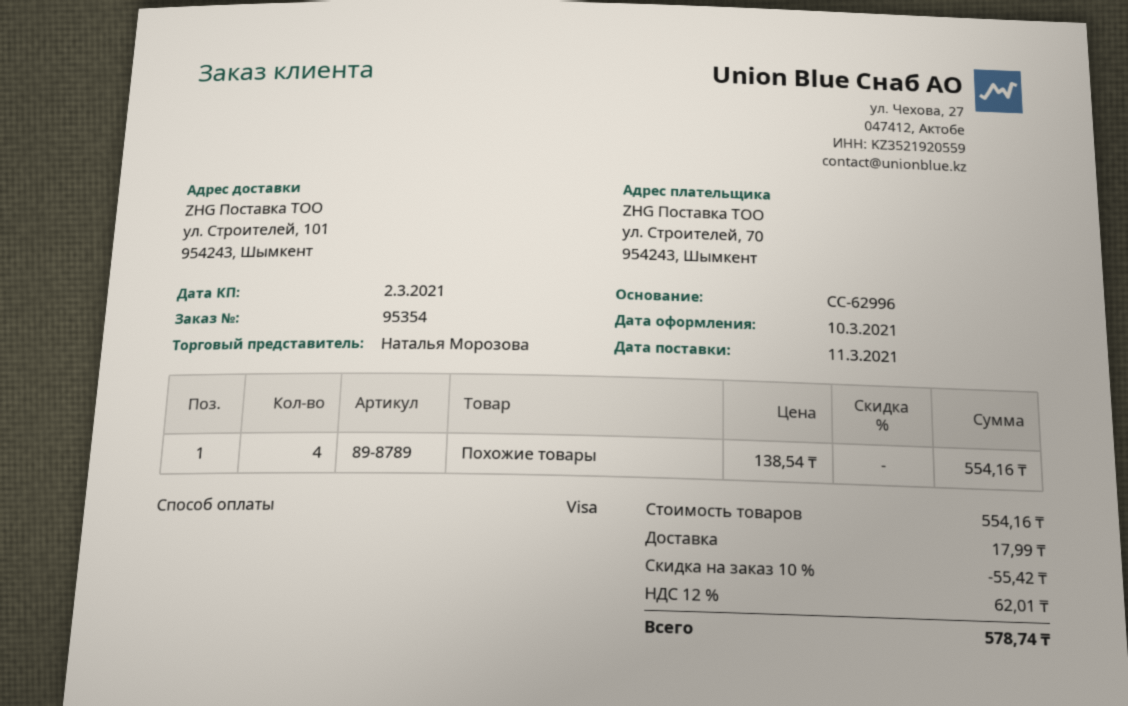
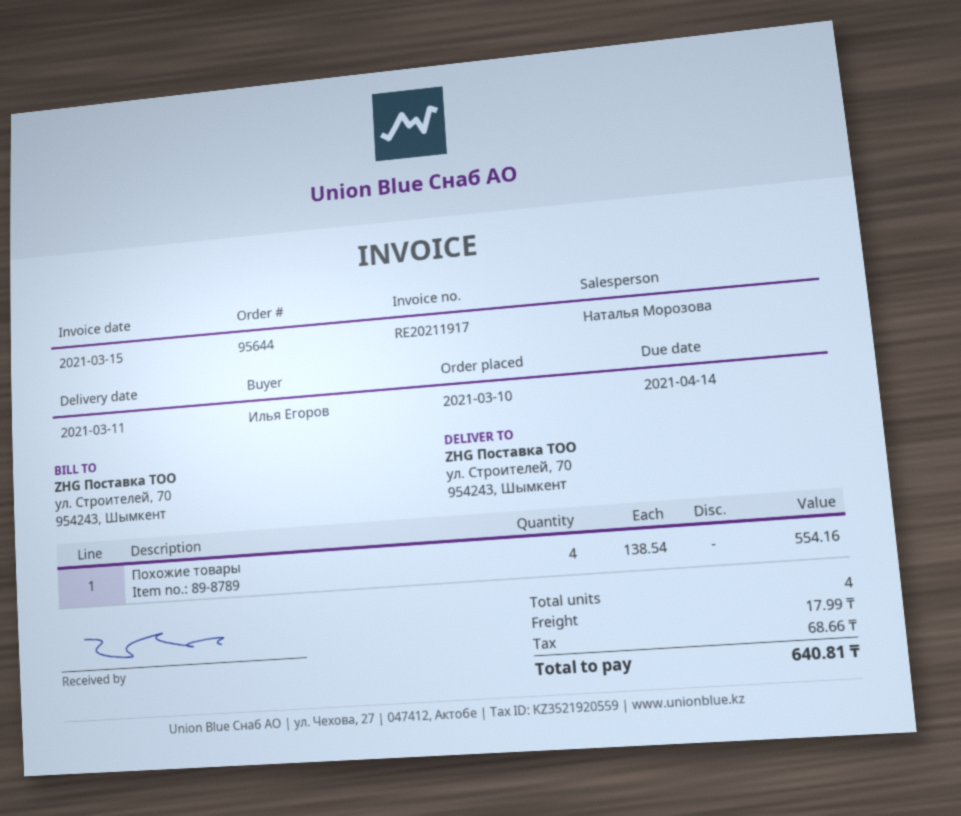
order number: 95354 -> 95644
ship to: ул. Строителей, 101, 954243, Шымкент -> ул. Строителей, 70, 954243, Шымкент
discount: 10% = 55.42 -> none
tax: 62.01 -> 68.66
total: 578.74 -> 640.81

